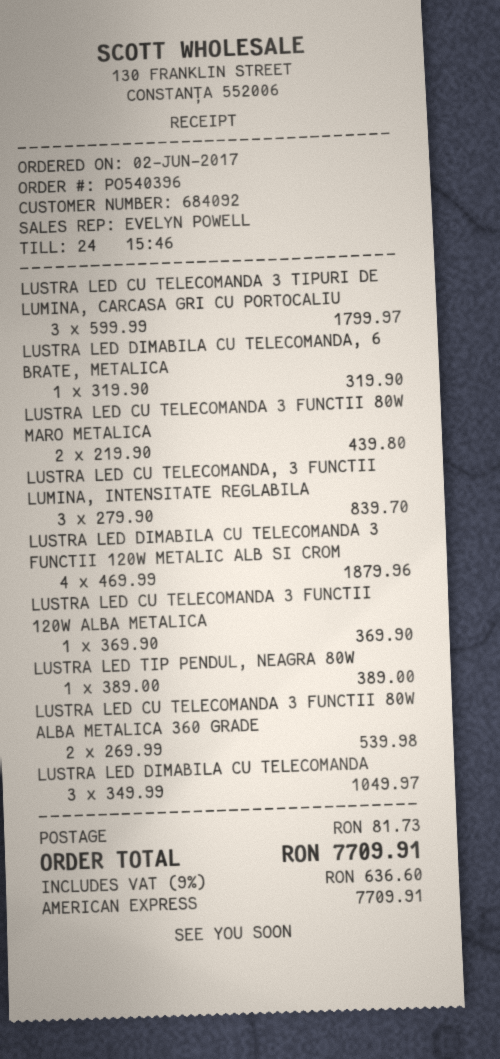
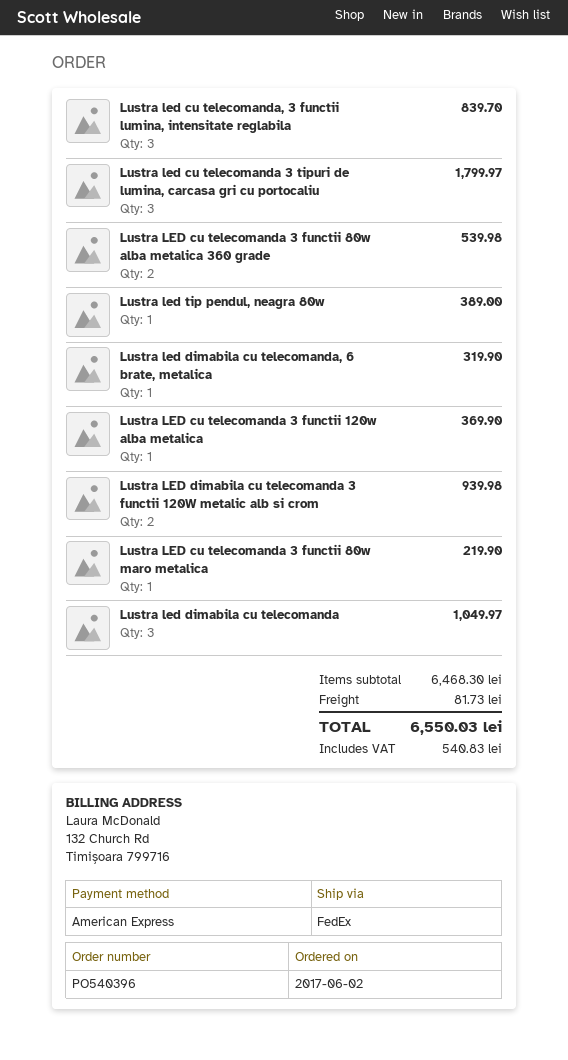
LUSTRA LED CU TELECOMANDA 3 FUNCTII 80W MARO METALICA: 2 for 439.80 -> 1 for 219.90
LUSTRA LED DIMABILA CU TELECOMANDA 3 FUNCTII 120W METALIC ALB SI CROM: 4 for 1879.96 -> 2 for 939.98
tax: 636.60 -> 540.83
total: 7709.91 -> 6550.03

